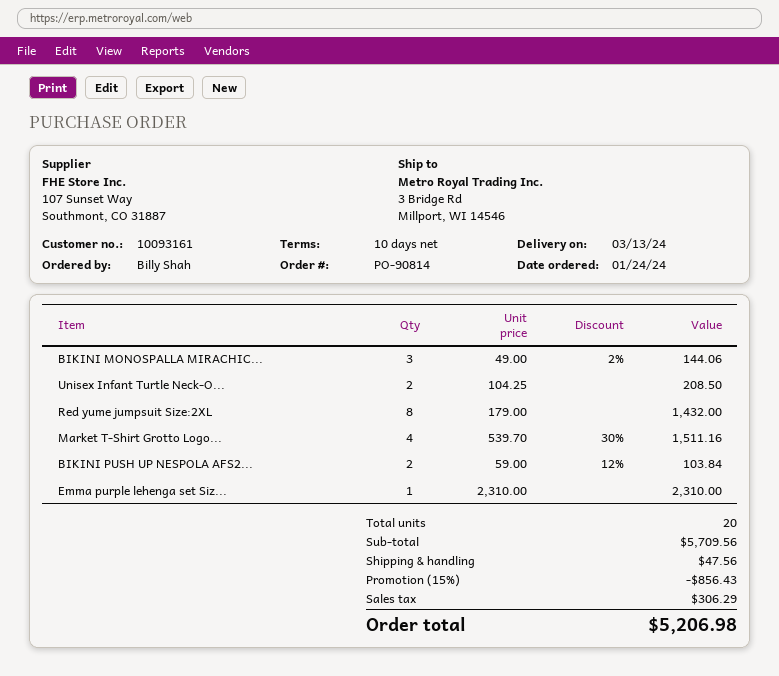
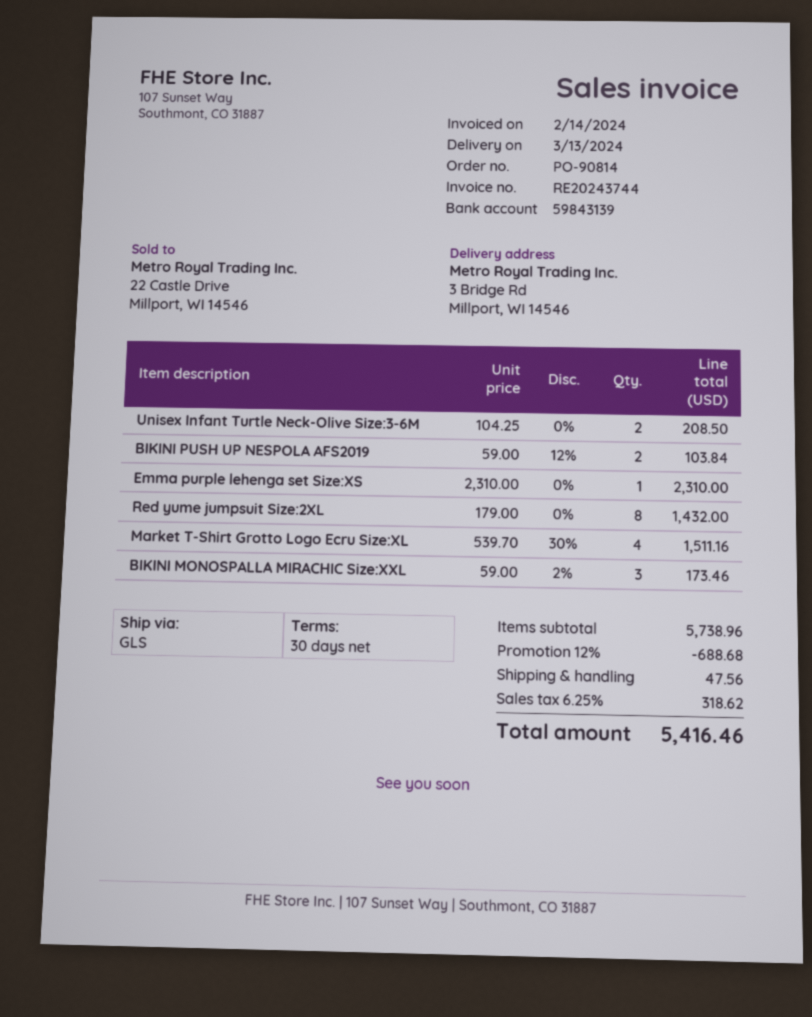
payment terms: 10 days -> 30 days
BIKINI MONOSPALLA MIRACHIC...: 3 x 49.00 - 2% = 144.06 -> 3 x 59.00 - 2% = 173.46
subtotal: 5709.56 -> 5738.96
discount: 15% = 856.43 -> 12% = 688.68
tax: 306.29 -> 318.62
total: 5206.98 -> 5416.46

